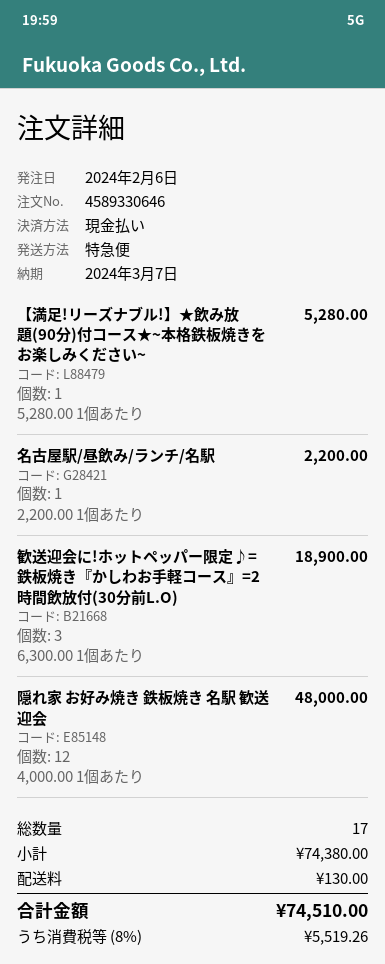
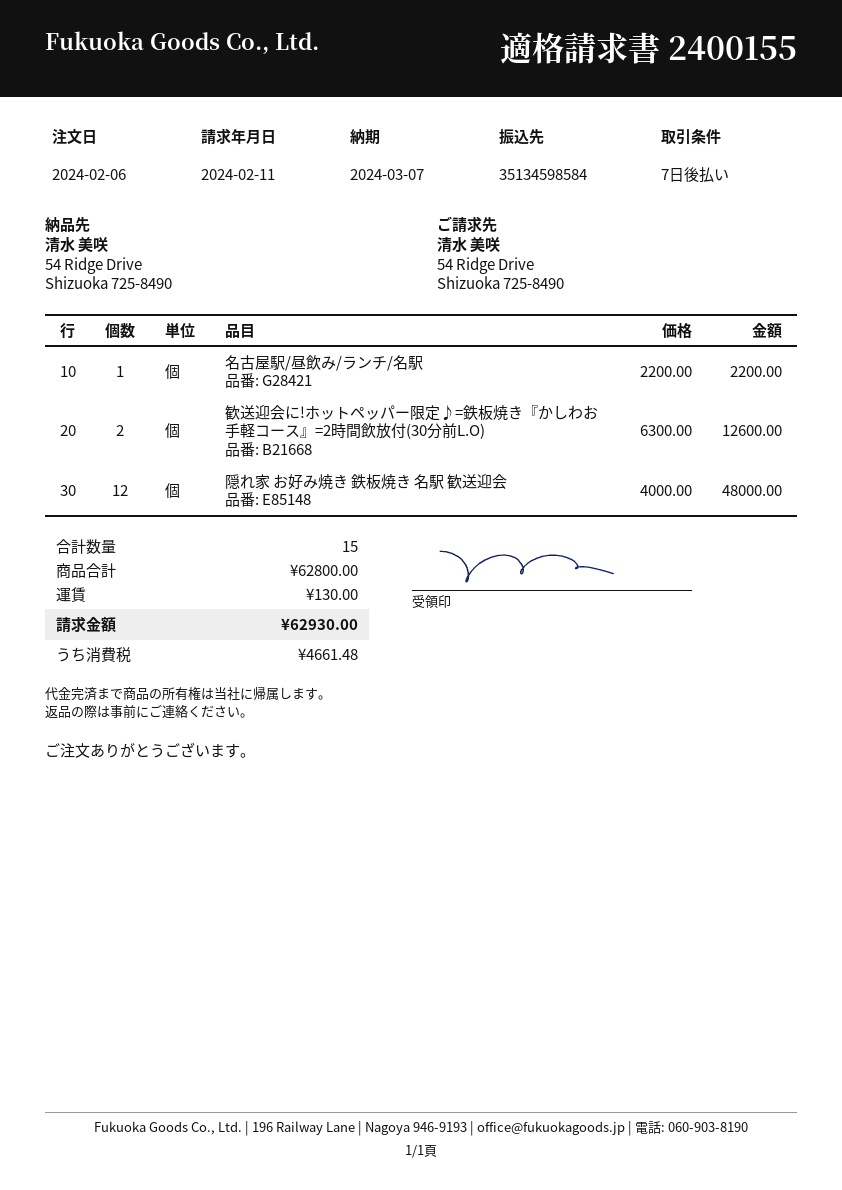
【満足!リーズナブル!】★飲み放題(90分)付コース★~本格鉄板焼きをお楽しみください~: 1 x 5280.00 = 5280.00 -> none
歓送迎会に!ホットペッパー限定♪=鉄板焼き『かしわお手軽コース』=2時間飲放付(30分前L.O): 3 x 6300.00 = 18900.00 -> 2 x 6300.00 = 12600.00
total quantity: 17 -> 15
subtotal: 74380.00 -> 62800.00
tax: 5519.26 -> 4661.48
total: 74510.00 -> 62930.00

